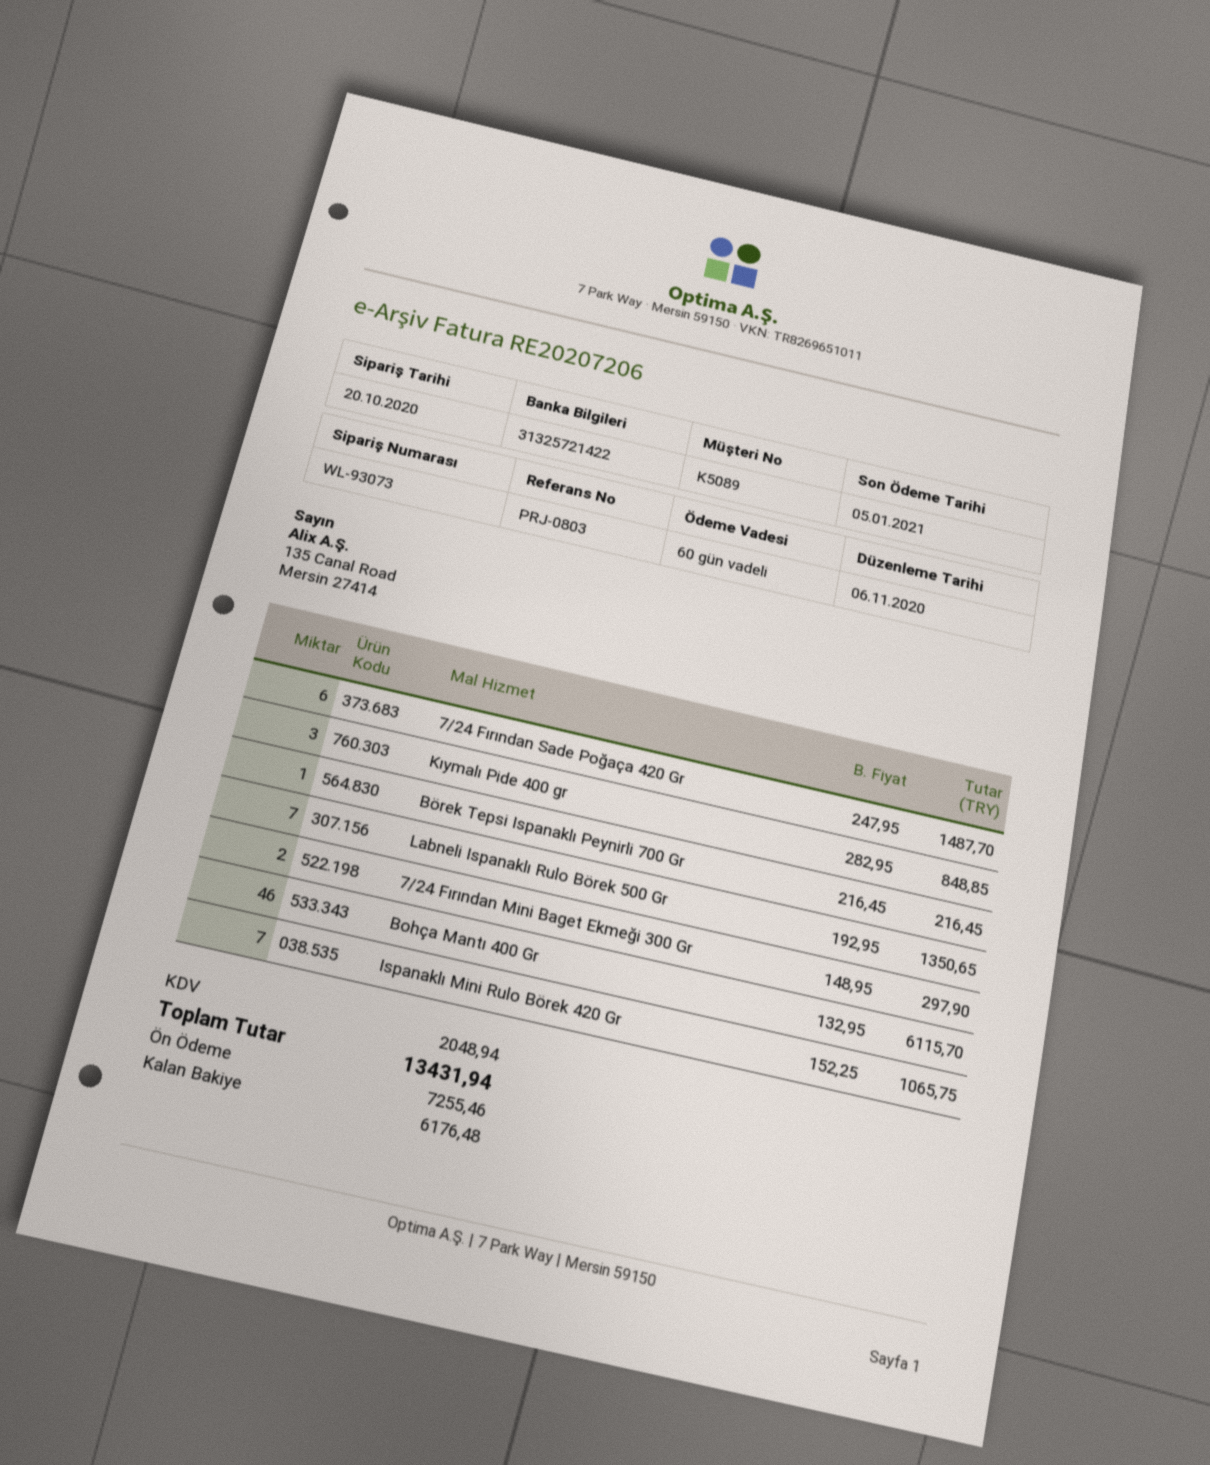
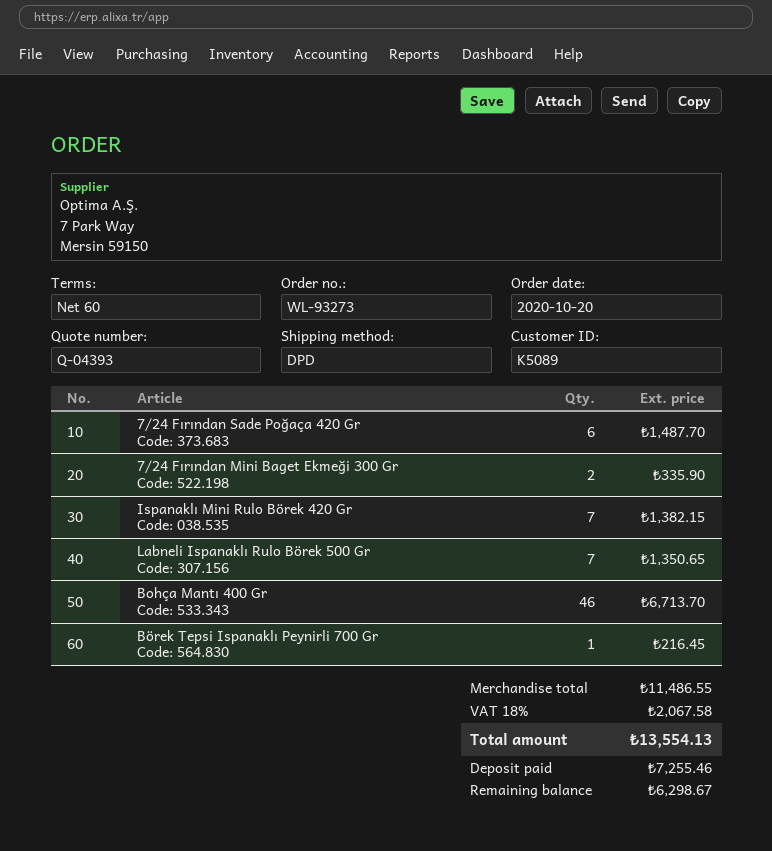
order number: WL-93073 -> WL-93273
Kıymalı Pide 400 gr: 3 for 848.85 -> none
7/24 Fırından Mini Baget Ekmeği 300 Gr: 2 for 297.90 -> 2 for 335.90
Bohça Mantı 400 Gr: 46 for 6115.70 -> 46 for 6713.70
Ispanaklı Mini Rulo Börek 420 Gr: 7 for 1065.75 -> 7 for 1382.15
tax: 2048.94 -> 2067.58
total: 13431.94 -> 13554.13
balance: 6176.48 -> 6298.67

